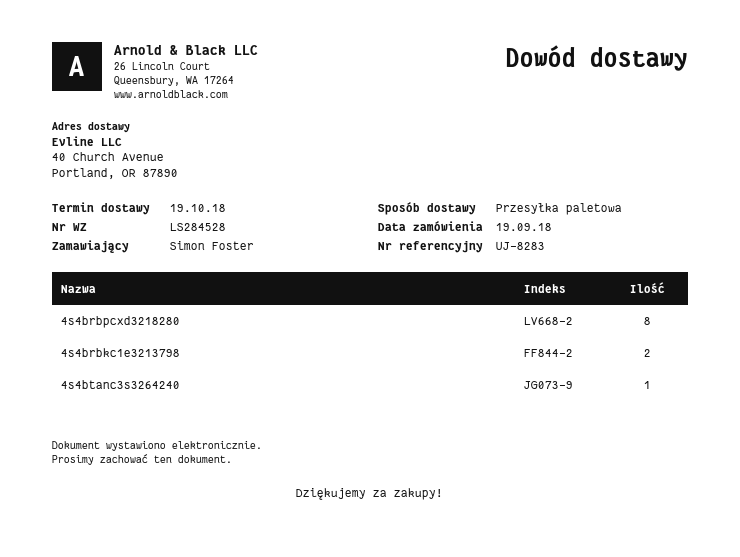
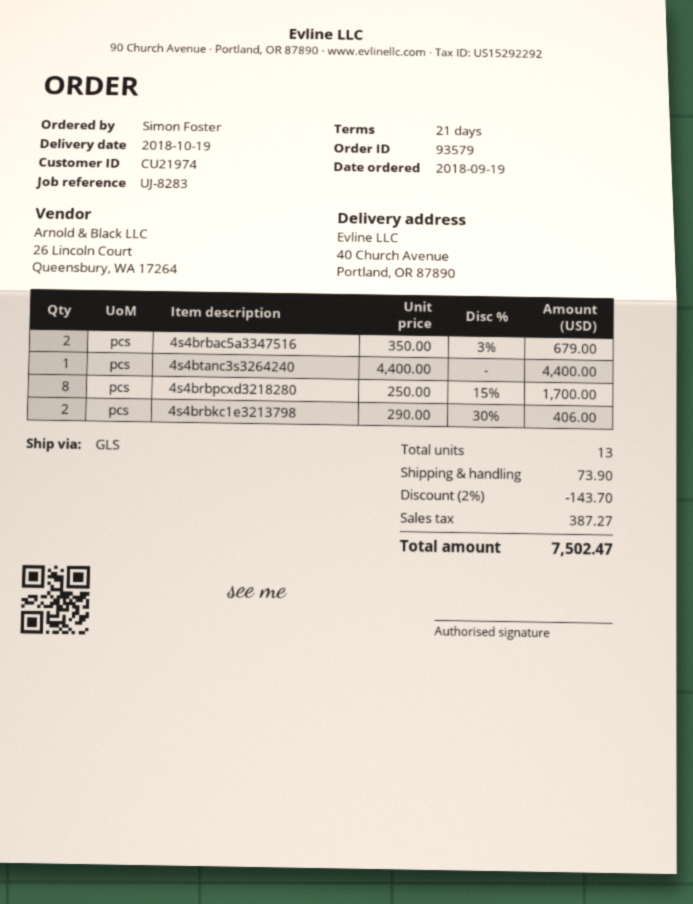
shipping method: pallet freight -> GLS
4s4brbac5a3347516: none -> 2

